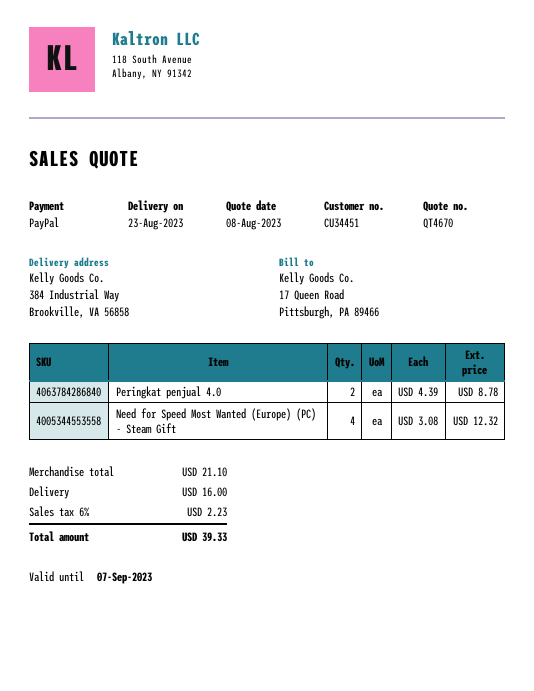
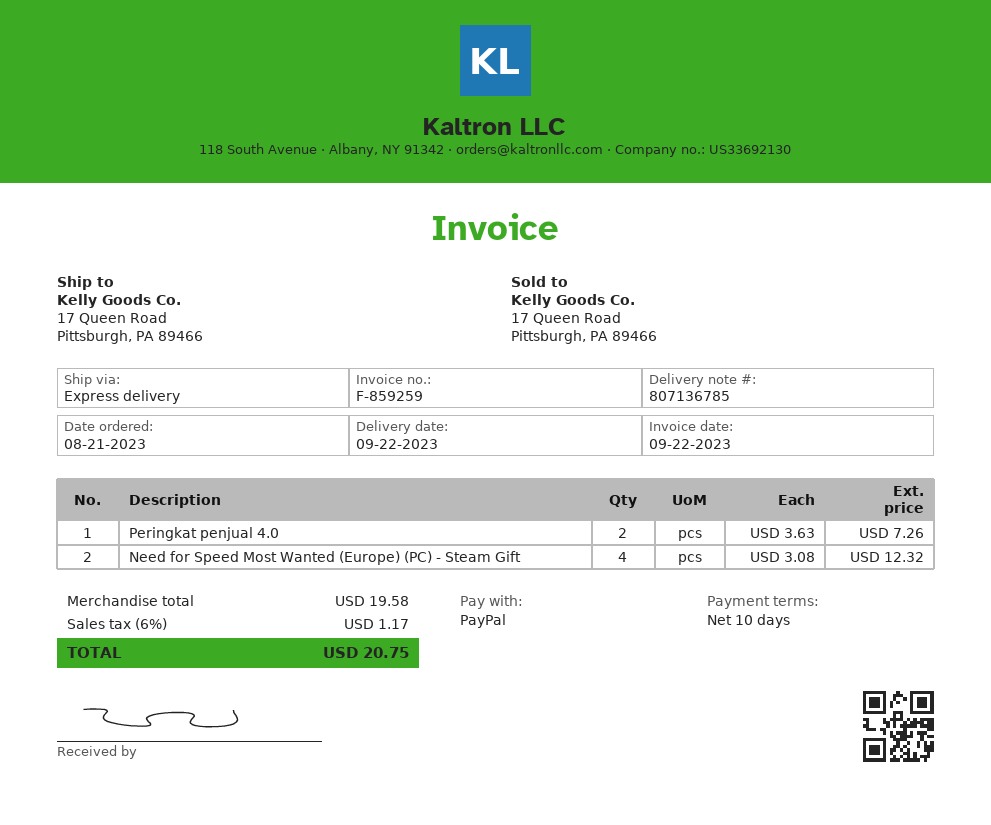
delivery date: 2023-08-23 -> 2023-09-22
ship to: 384 Industrial Way, Brookville, VA 56858 -> 17 Queen Road, Pittsburgh, PA 89466
Peringkat penjual 4.0: 2 x 4.39 = 8.78 -> 2 x 3.63 = 7.26
subtotal: 21.10 -> 19.58
shipping: 16.00 -> none
tax: 6% = 2.23 -> 6% = 1.17
total: 39.33 -> 20.75

